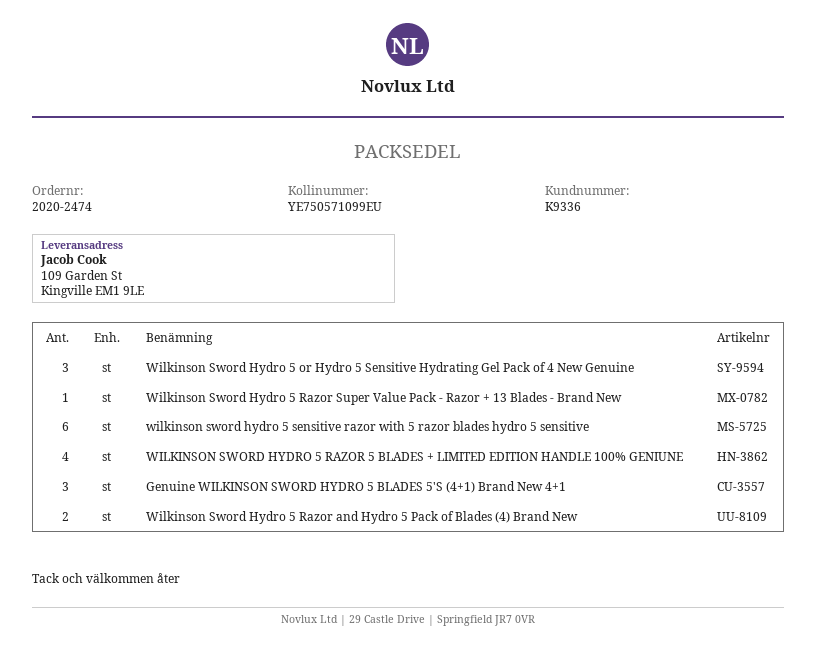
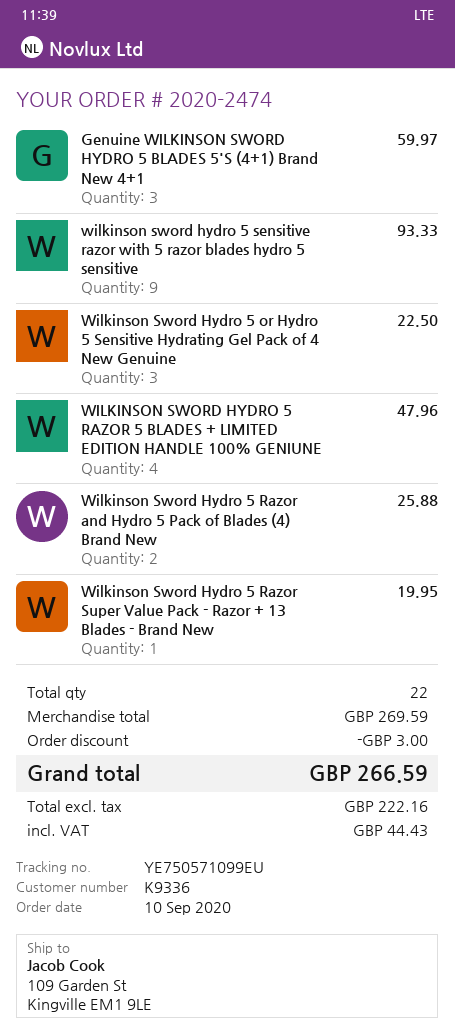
wilkinson sword hydro 5 sensitive razor with 5 razor blades hydro 5 sensitive: 6 -> 9

